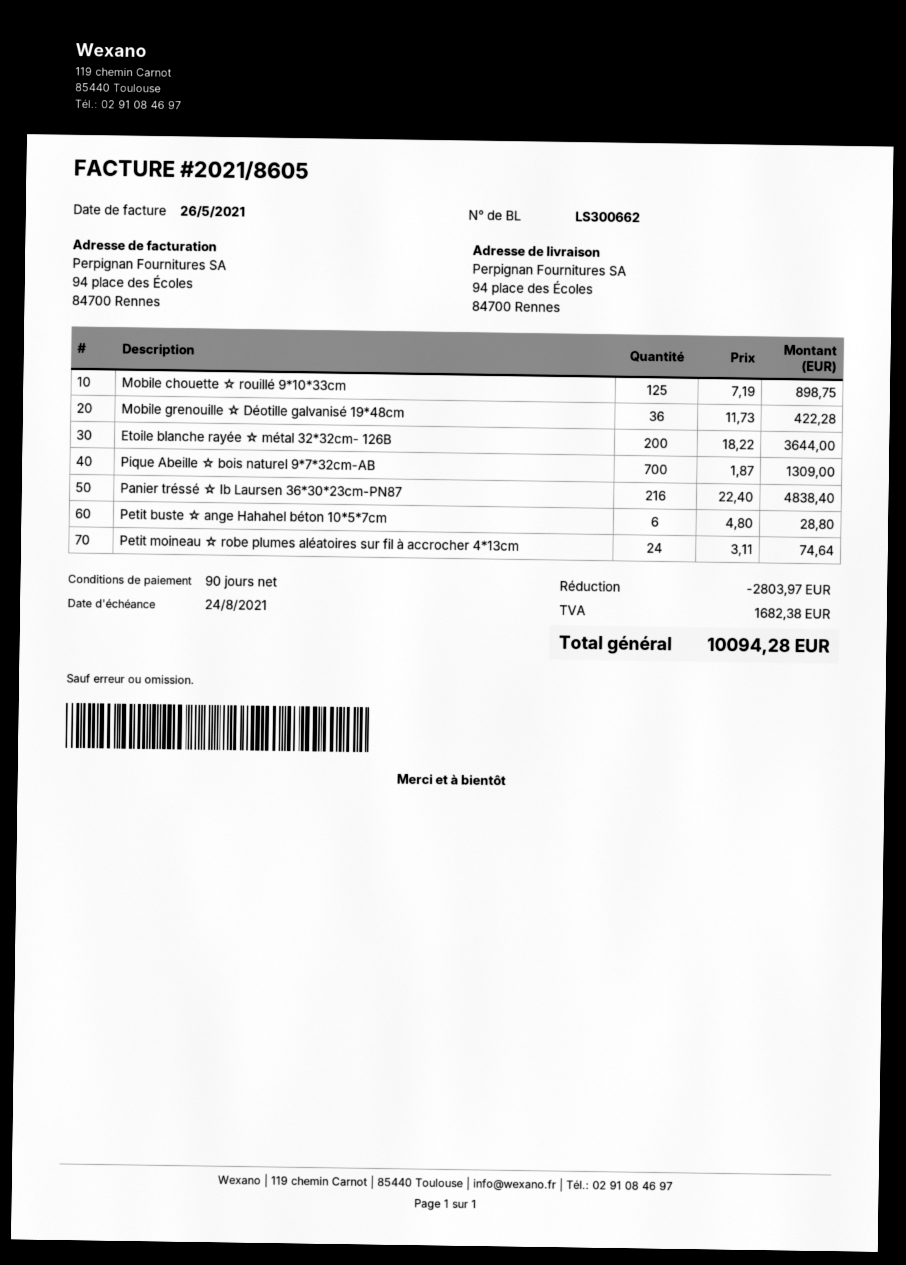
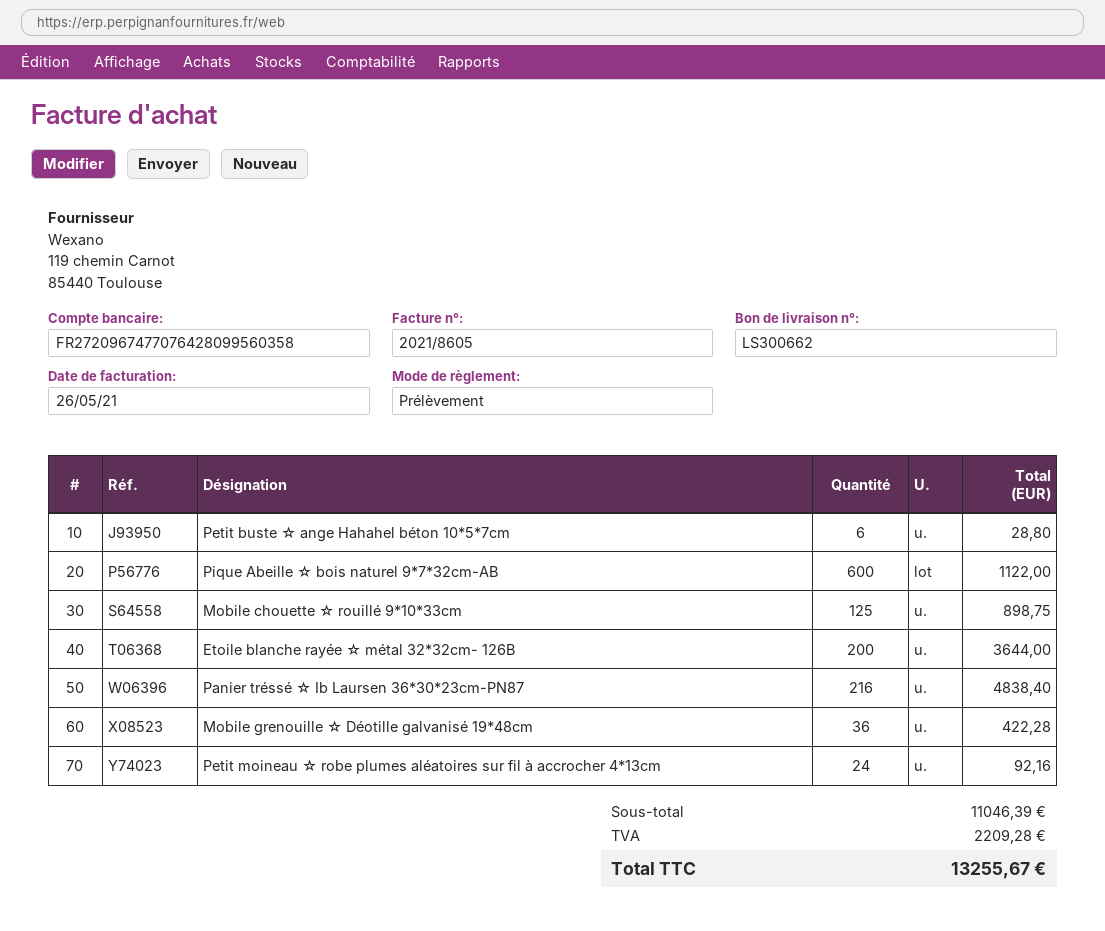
Pique Abeille ☆ bois naturel 9*7*32cm-AB: 700 for 1309.00 -> 600 for 1122.00
Petit moineau ☆ robe plumes aléatoires sur fil à accrocher 4*13cm: 24 for 74.64 -> 24 for 92.16
discount: 2803.97 -> none
tax: 1682.38 -> 2209.28
total: 10094.28 -> 13255.67

